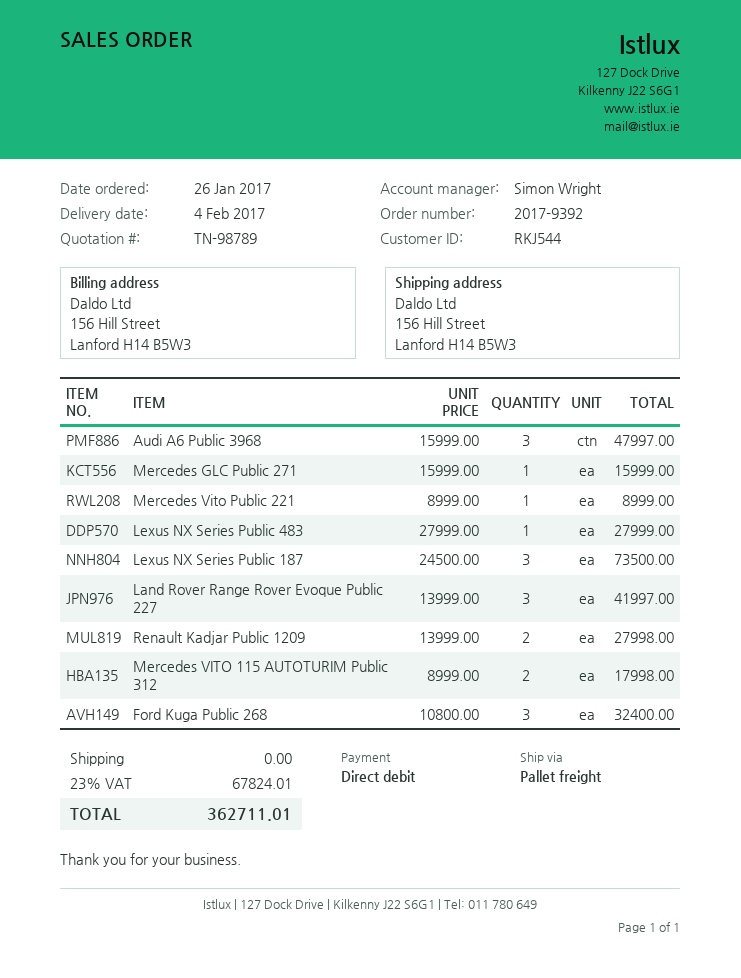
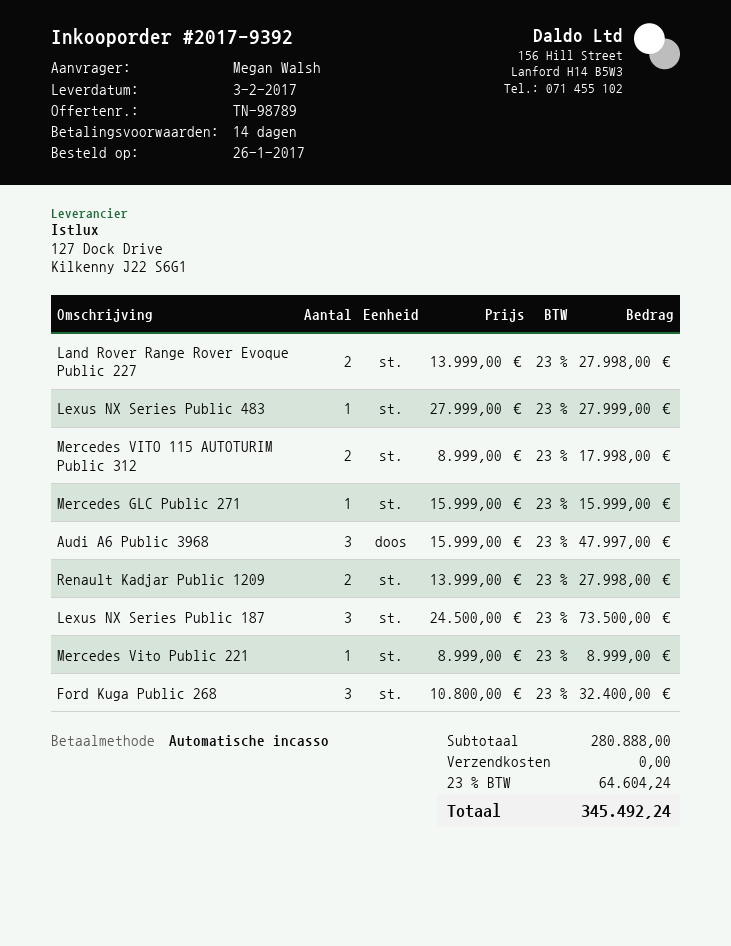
delivery date: 2017-02-04 -> 2017-02-03
Land Rover Range Rover Evoque Public 227: 3 x 13999.00 = 41997.00 -> 2 x 13999.00 = 27998.00
tax: 23% = 67824.01 -> 23% = 64604.24
total: 362711.01 -> 345492.24

